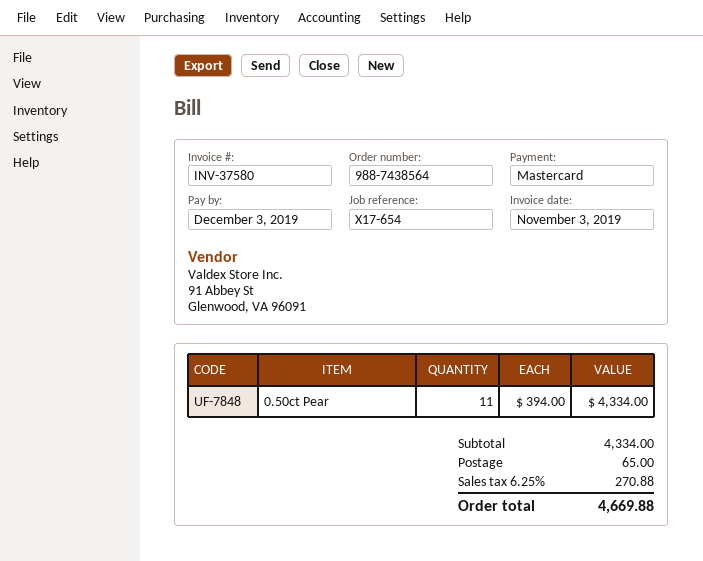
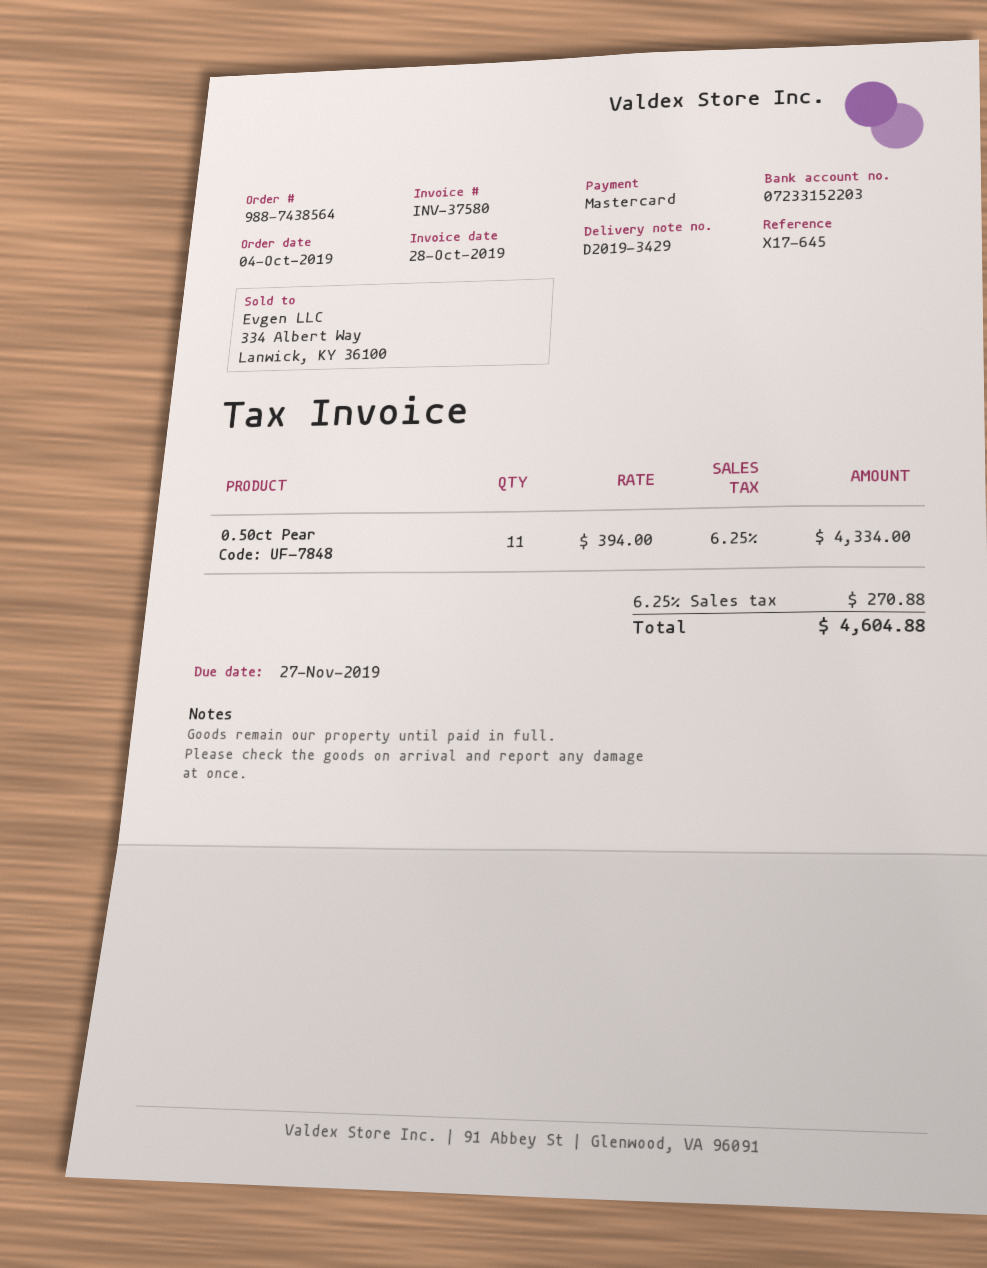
invoice date: 2019-11-03 -> 2019-10-28
due date: 2019-12-03 -> 2019-11-27
reference: X17-654 -> X17-645
shipping: 65.00 -> none
total: 4669.88 -> 4604.88

